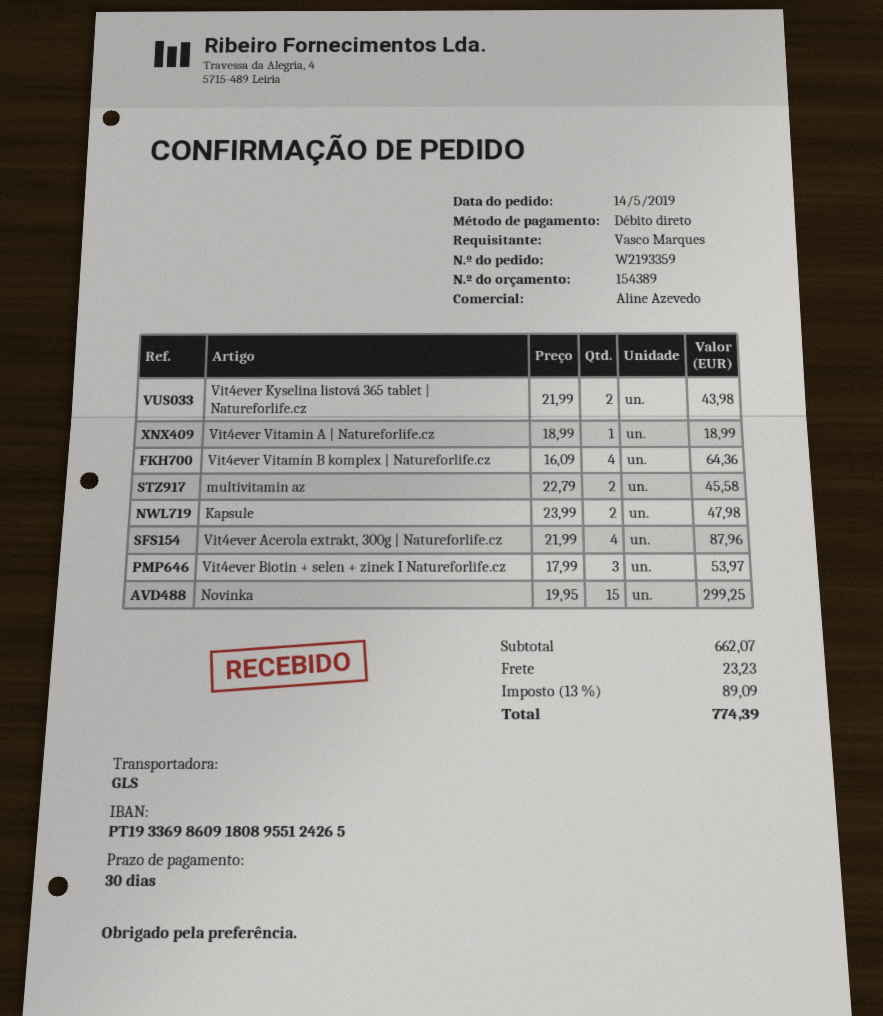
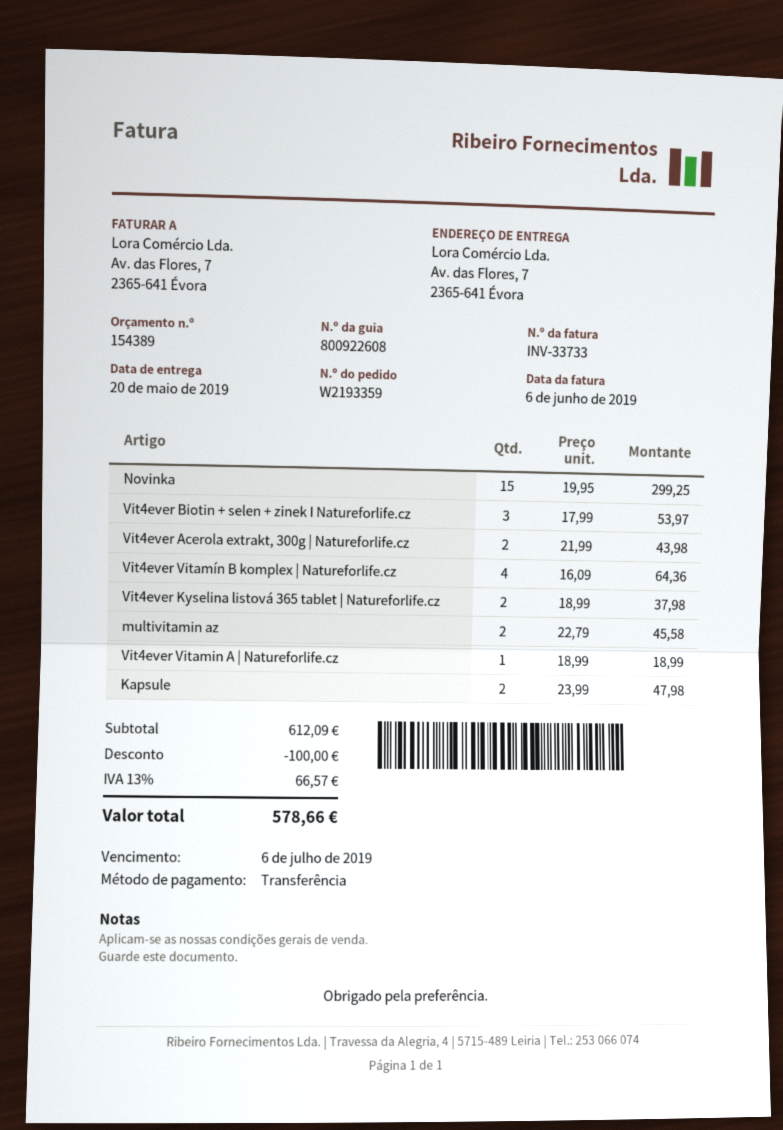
payment method: direct debit -> bank transfer
Vit4ever Kyselina listová 365 tablet | Natureforlife.cz: 2 x 21.99 = 43.98 -> 2 x 18.99 = 37.98
Vit4ever Acerola extrakt, 300g | Natureforlife.cz: 4 x 21.99 = 87.96 -> 2 x 21.99 = 43.98
subtotal: 662.07 -> 612.09
discount: none -> 100.00
shipping: 23.23 -> none
tax: 13% = 89.09 -> 13% = 66.57
total: 774.39 -> 578.66

